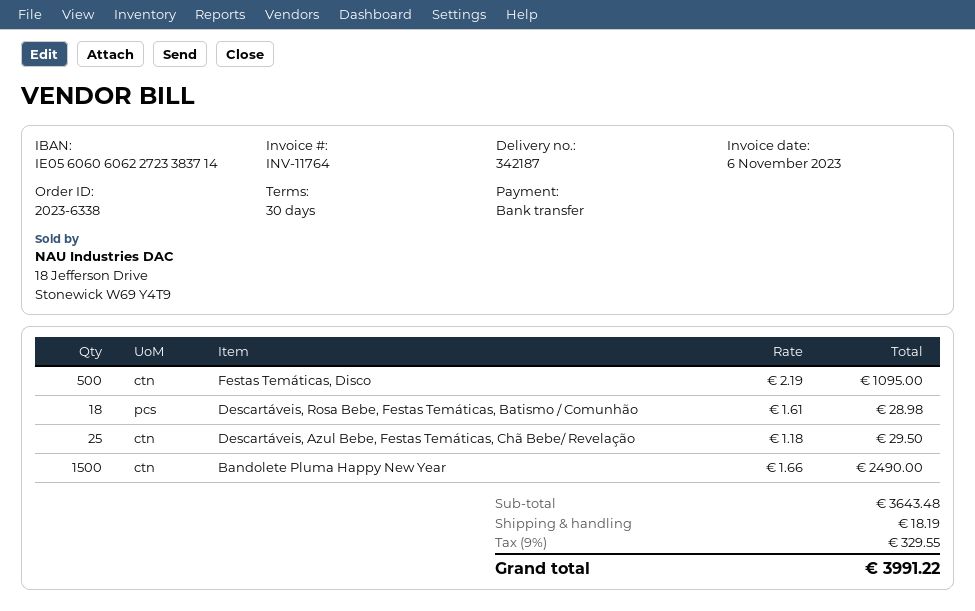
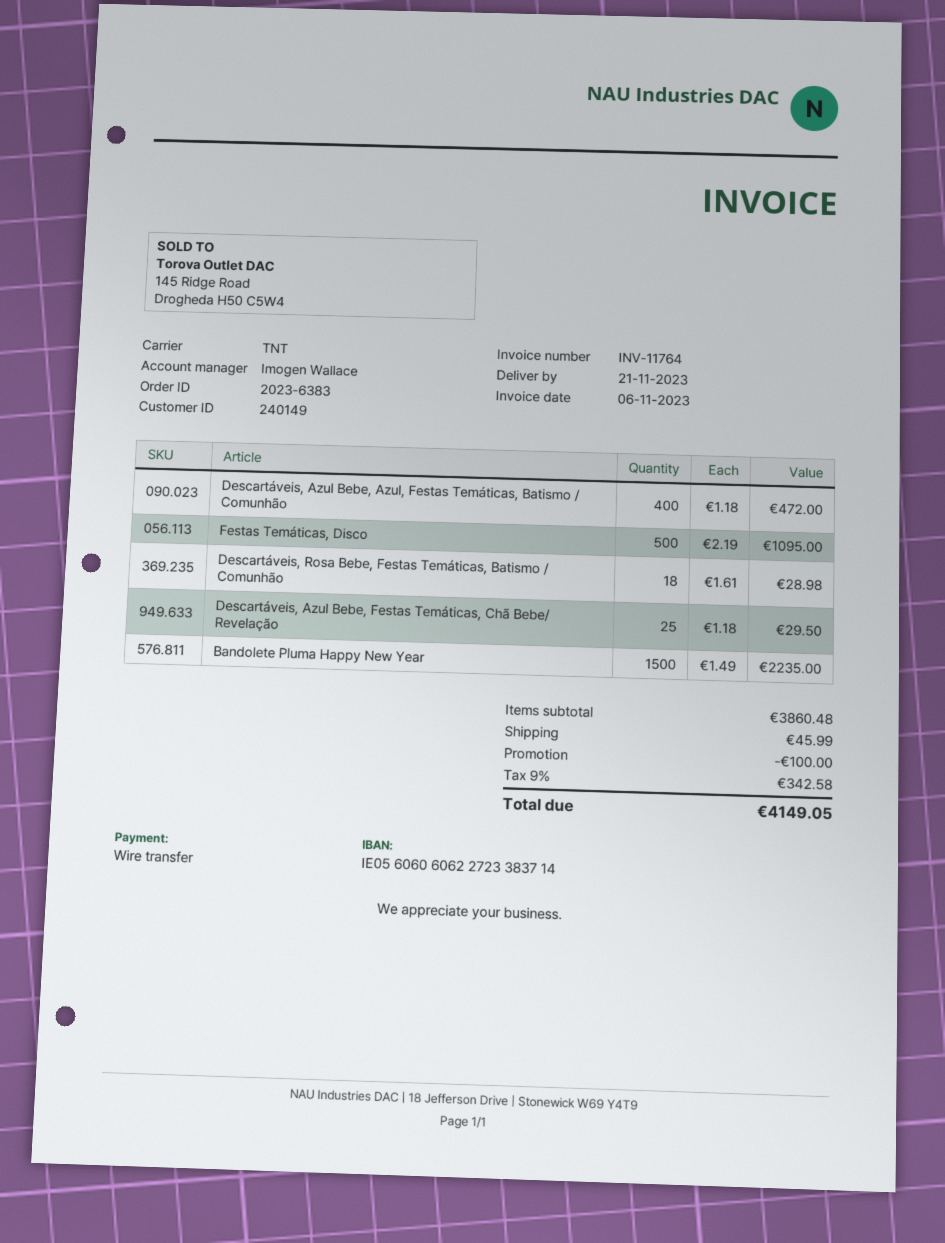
order number: 2023-6338 -> 2023-6383
Bandolete Pluma Happy New Year: 1500 x 1.66 = 2490.00 -> 1500 x 1.49 = 2235.00
Descartáveis, Azul Bebe, Azul, Festas Temáticas, Batismo / Comunhão: none -> 400 x 1.18 = 472.00
subtotal: 3643.48 -> 3860.48
discount: none -> 100.00
shipping: 18.19 -> 45.99
tax: 9% = 329.55 -> 9% = 342.58
total: 3991.22 -> 4149.05

